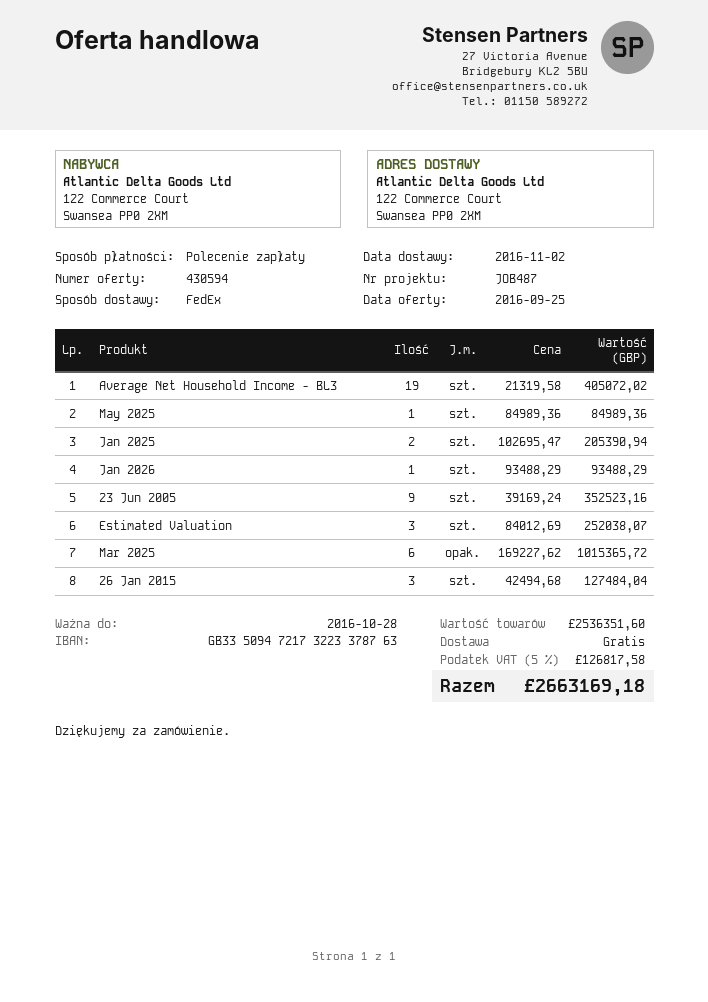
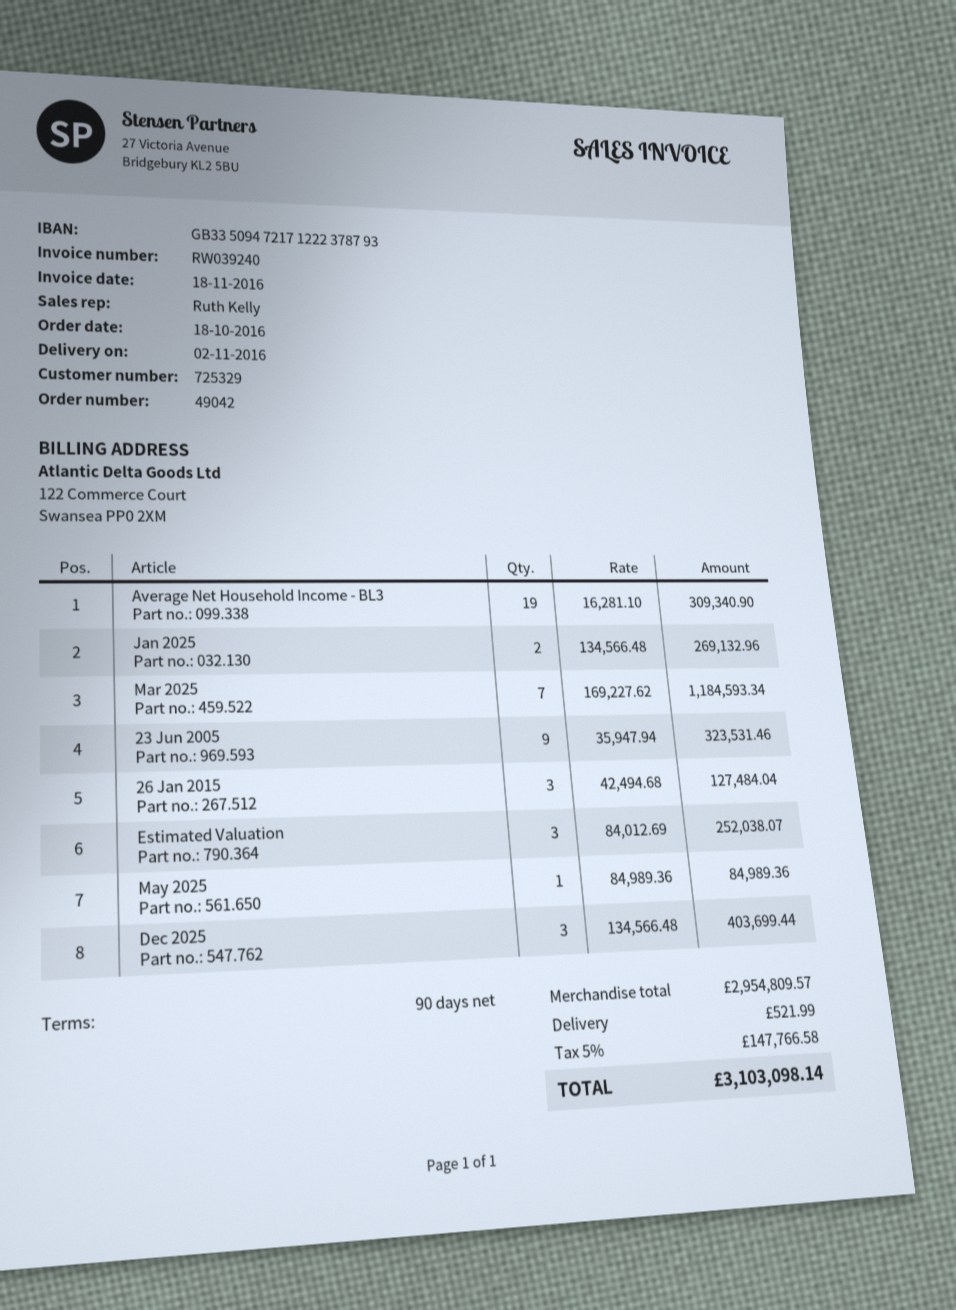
bank account: GB33509472173223378763 -> GB33509472171222378793
Average Net Household Income - BL3: 19 x 21319.58 = 405072.02 -> 19 x 16281.10 = 309340.90
Jan 2025: 2 x 102695.47 = 205390.94 -> 2 x 134566.48 = 269132.96
Jan 2026: 1 x 93488.29 = 93488.29 -> none
23 Jun 2005: 9 x 39169.24 = 352523.16 -> 9 x 35947.94 = 323531.46
Mar 2025: 6 x 169227.62 = 1015365.72 -> 7 x 169227.62 = 1184593.34
Dec 2025: none -> 3 x 134566.48 = 403699.44
subtotal: 2536351.60 -> 2954809.57
shipping: 0.00 -> 521.99
tax: 5% = 126817.58 -> 5% = 147766.58
total: 2663169.18 -> 3103098.14

